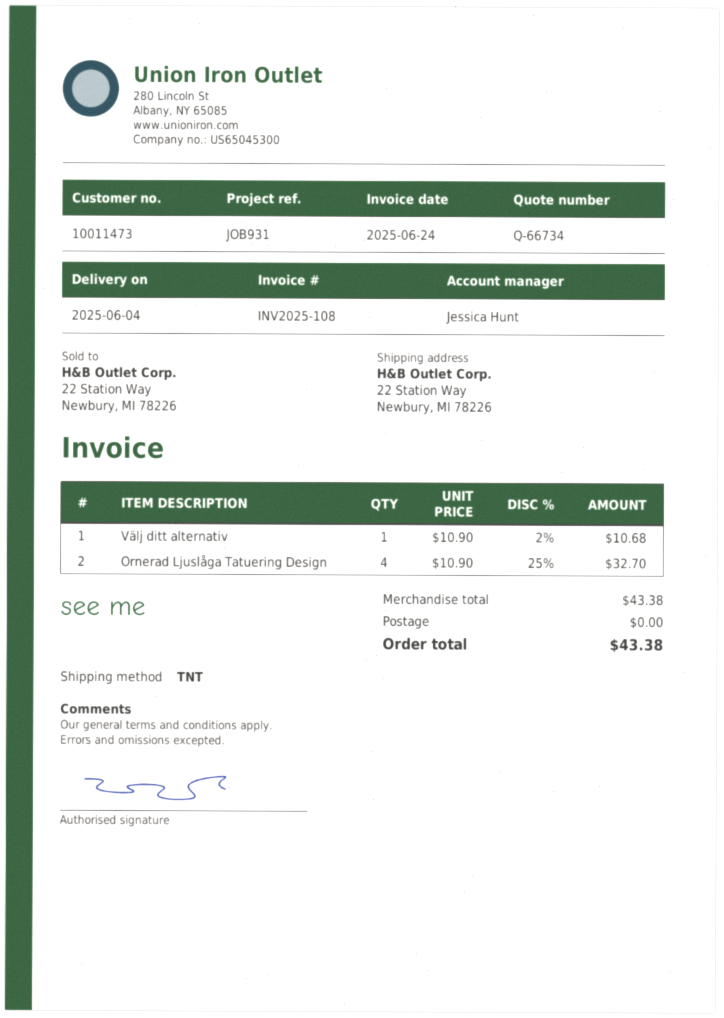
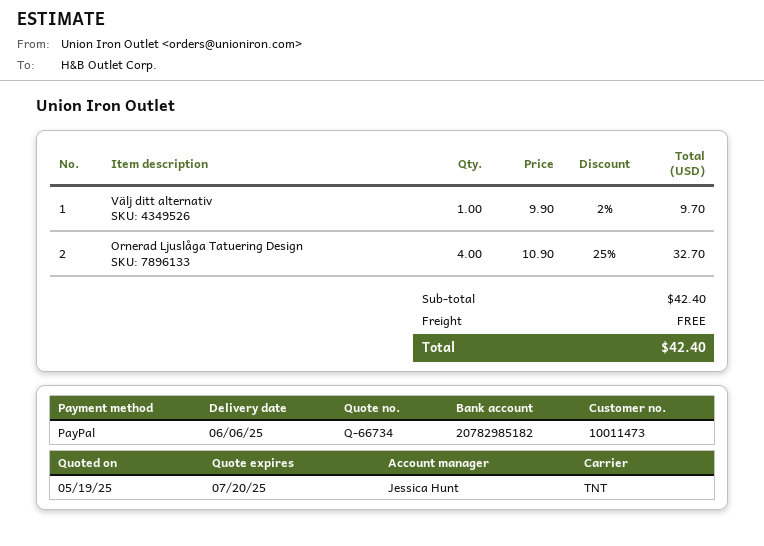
delivery date: 2025-06-04 -> 2025-06-06
Välj ditt alternativ: 1 x 10.90 - 2% = 10.68 -> 1 x 9.90 - 2% = 9.70
subtotal: 43.38 -> 42.40
total: 43.38 -> 42.40

